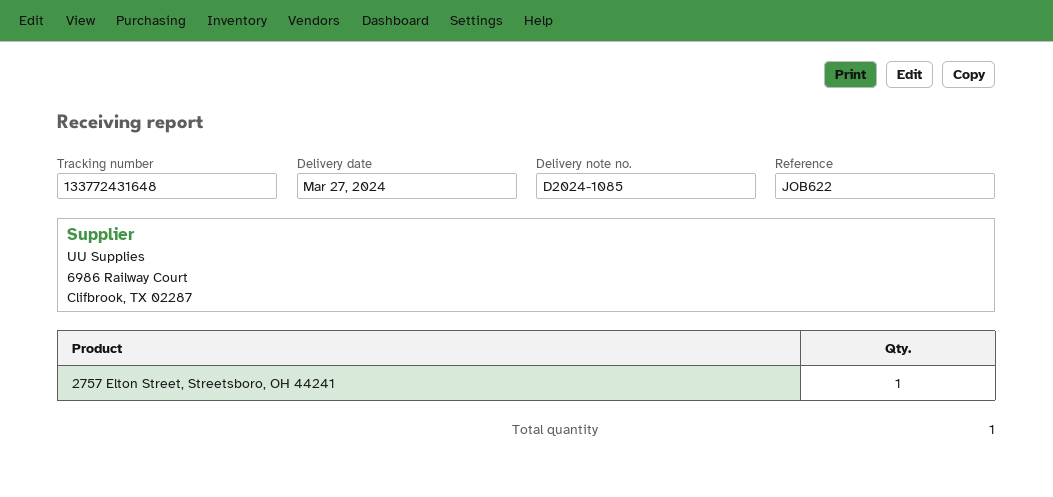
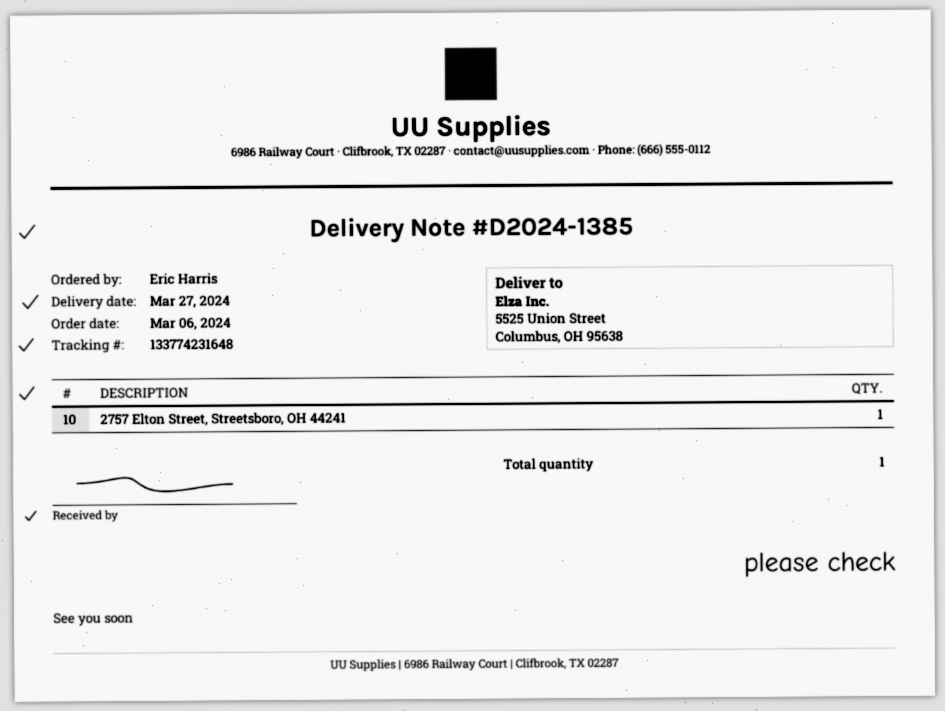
delivery note number: D2024-1085 -> D2024-1385
tracking number: 133772431648 -> 133774231648

